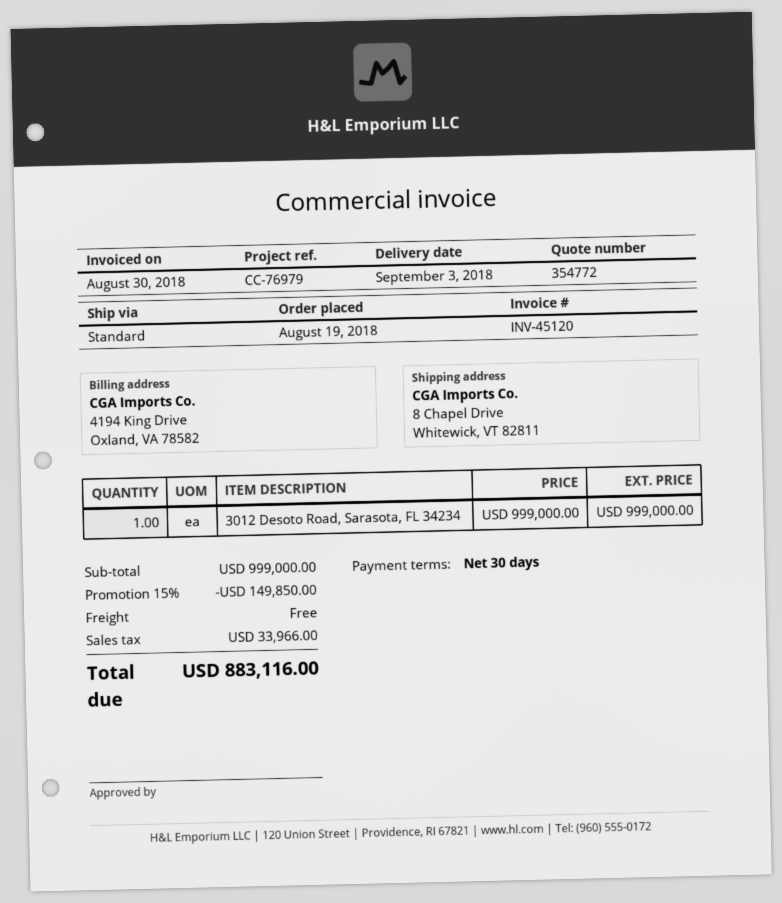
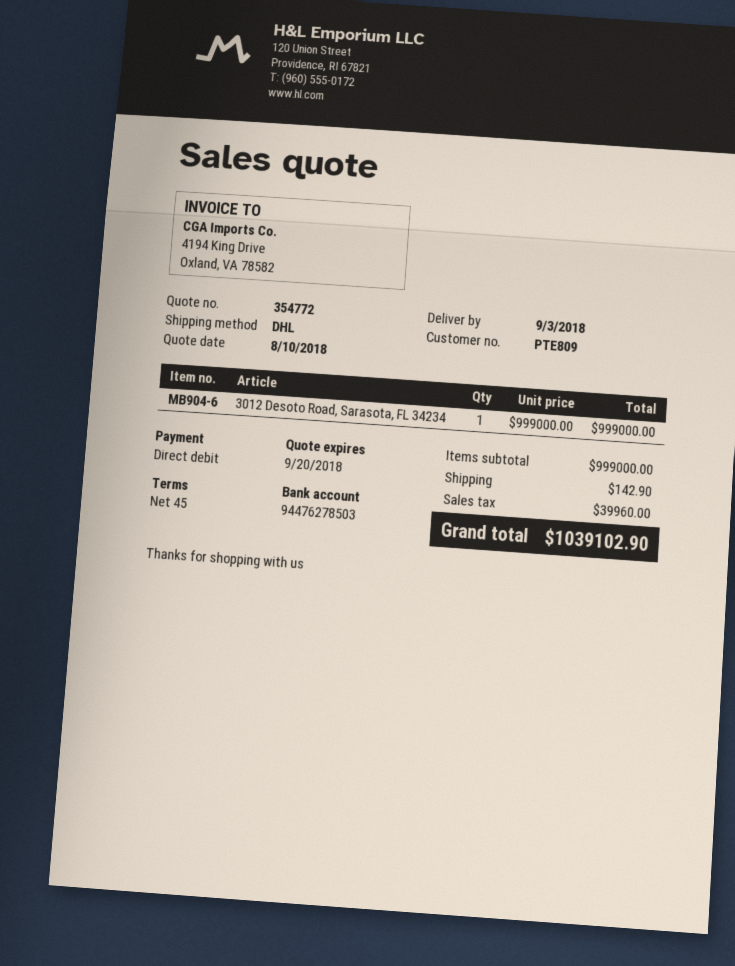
payment terms: 30 days -> 45 days
shipping method: standard -> DHL
discount: 15% = 149850.00 -> none
shipping: 0.00 -> 142.90
tax: 33966.00 -> 39960.00
total: 883116.00 -> 1039102.90

